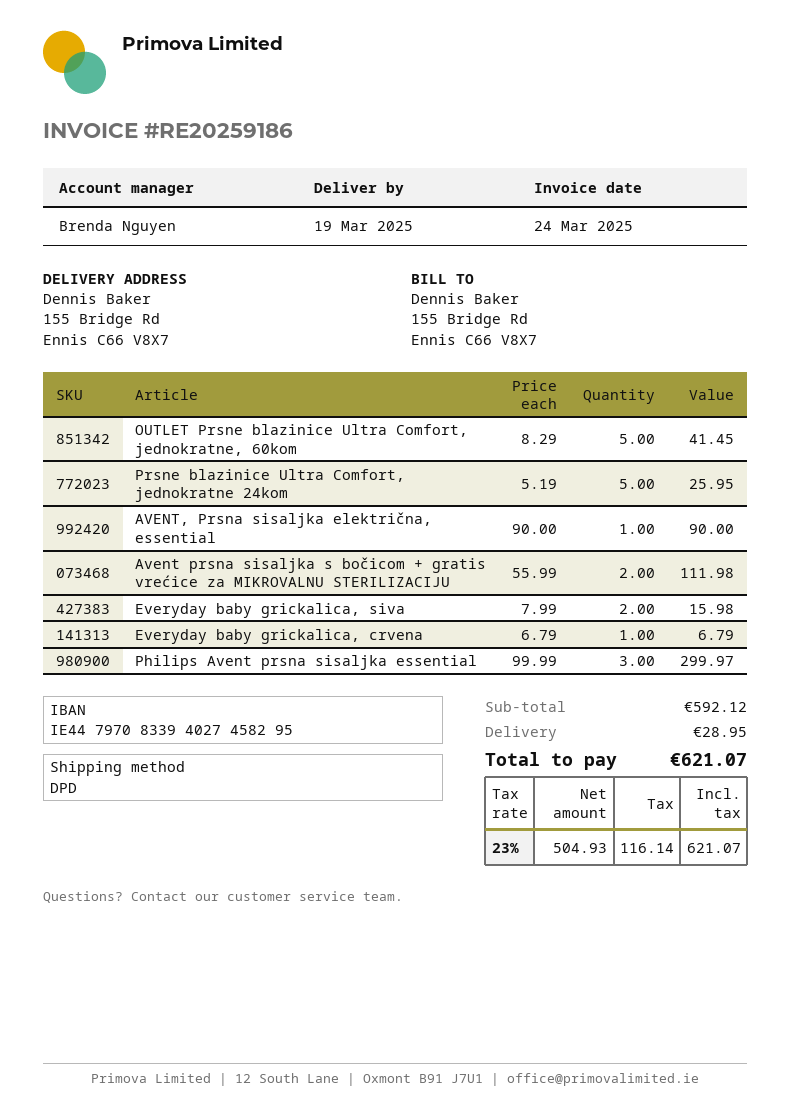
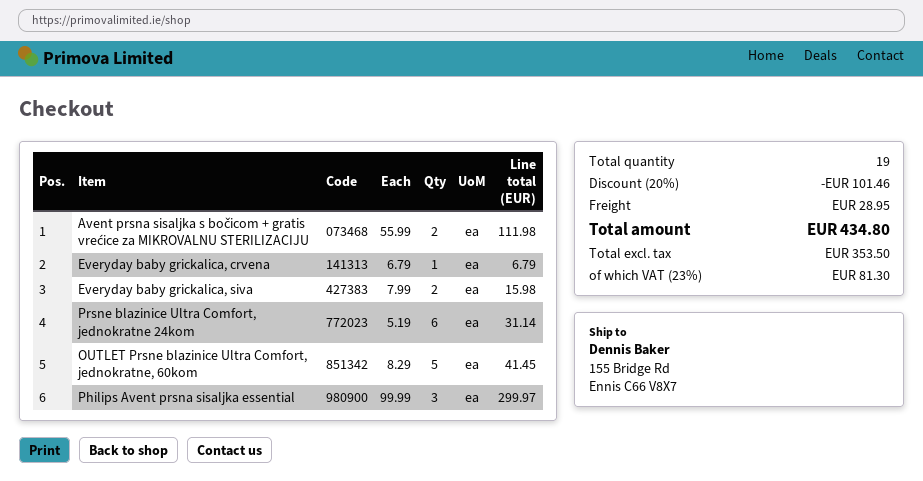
Prsne blazinice Ultra Comfort, jednokratne 24kom: 5 x 5.19 = 25.95 -> 6 x 5.19 = 31.14
AVENT, Prsna sisaljka električna, essential: 1 x 90.00 = 90.00 -> none
discount: none -> 20% = 101.46
net: 504.93 -> 353.50
tax: 23% = 116.14 -> 23% = 81.30
total: 621.07 -> 434.80

